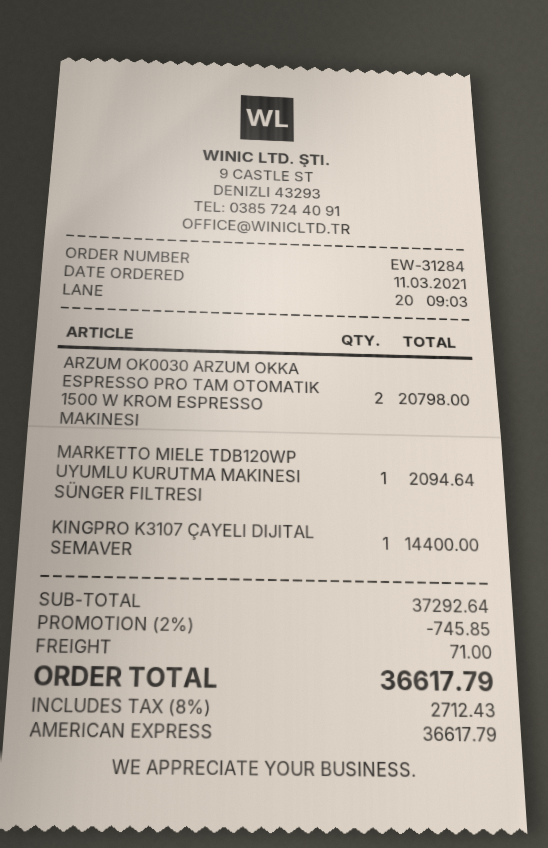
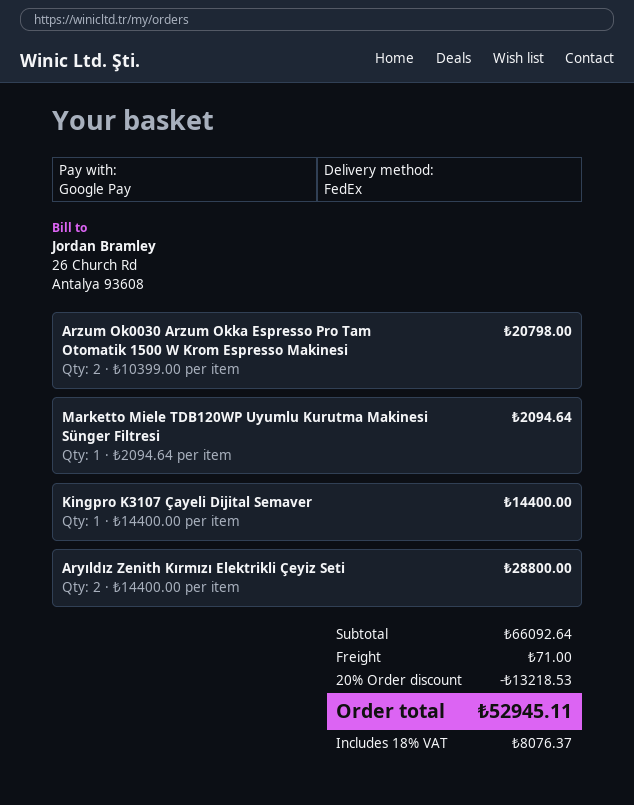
payment method: American Express -> Google Pay
Aryıldız Zenith Kırmızı Elektrikli Çeyiz Seti: none -> 2 for 28800.00
subtotal: 37292.64 -> 66092.64
discount: 2% = 745.85 -> 20% = 13218.53
tax: 8% = 2712.43 -> 18% = 8076.37
total: 36617.79 -> 52945.11

